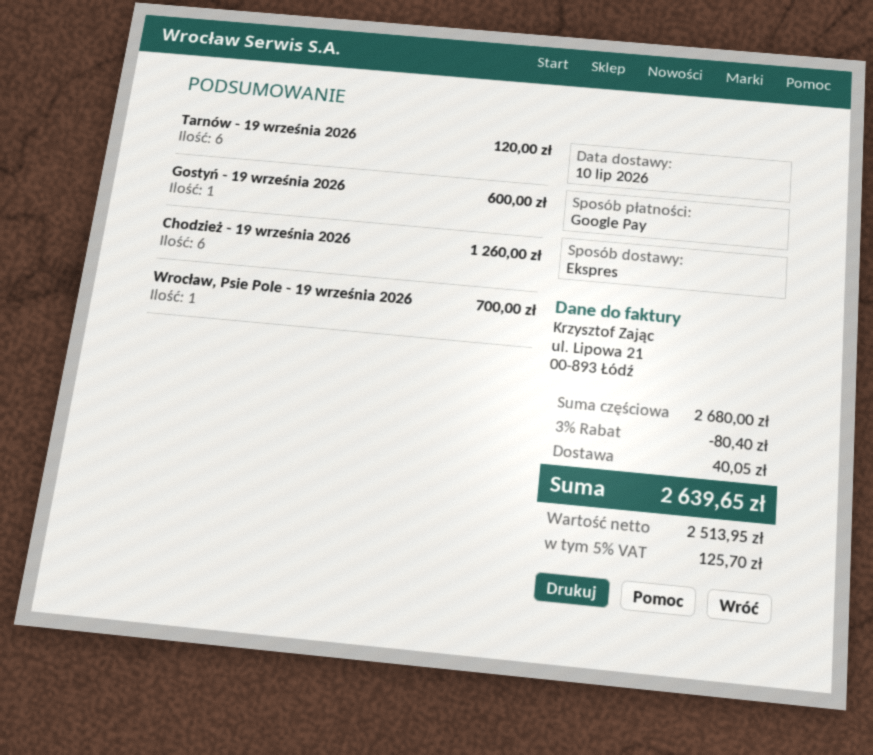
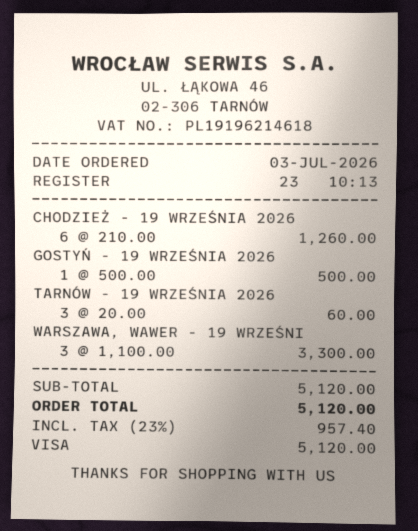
payment method: Google Pay -> Visa
Tarnów - 19 września 2026: 6 for 120.00 -> 3 for 60.00
Gostyń - 19 września 2026: 1 for 600.00 -> 1 for 500.00
Wrocław, Psie Pole - 19 września 2026: 1 for 700.00 -> none
WARSZAWA, WAWER - 19 WRZEŚNI: none -> 3 for 3300.00
subtotal: 2680.00 -> 5120.00
discount: 3% = 80.40 -> none
shipping: 40.05 -> none
tax: 5% = 125.70 -> 23% = 957.40
total: 2639.65 -> 5120.00

